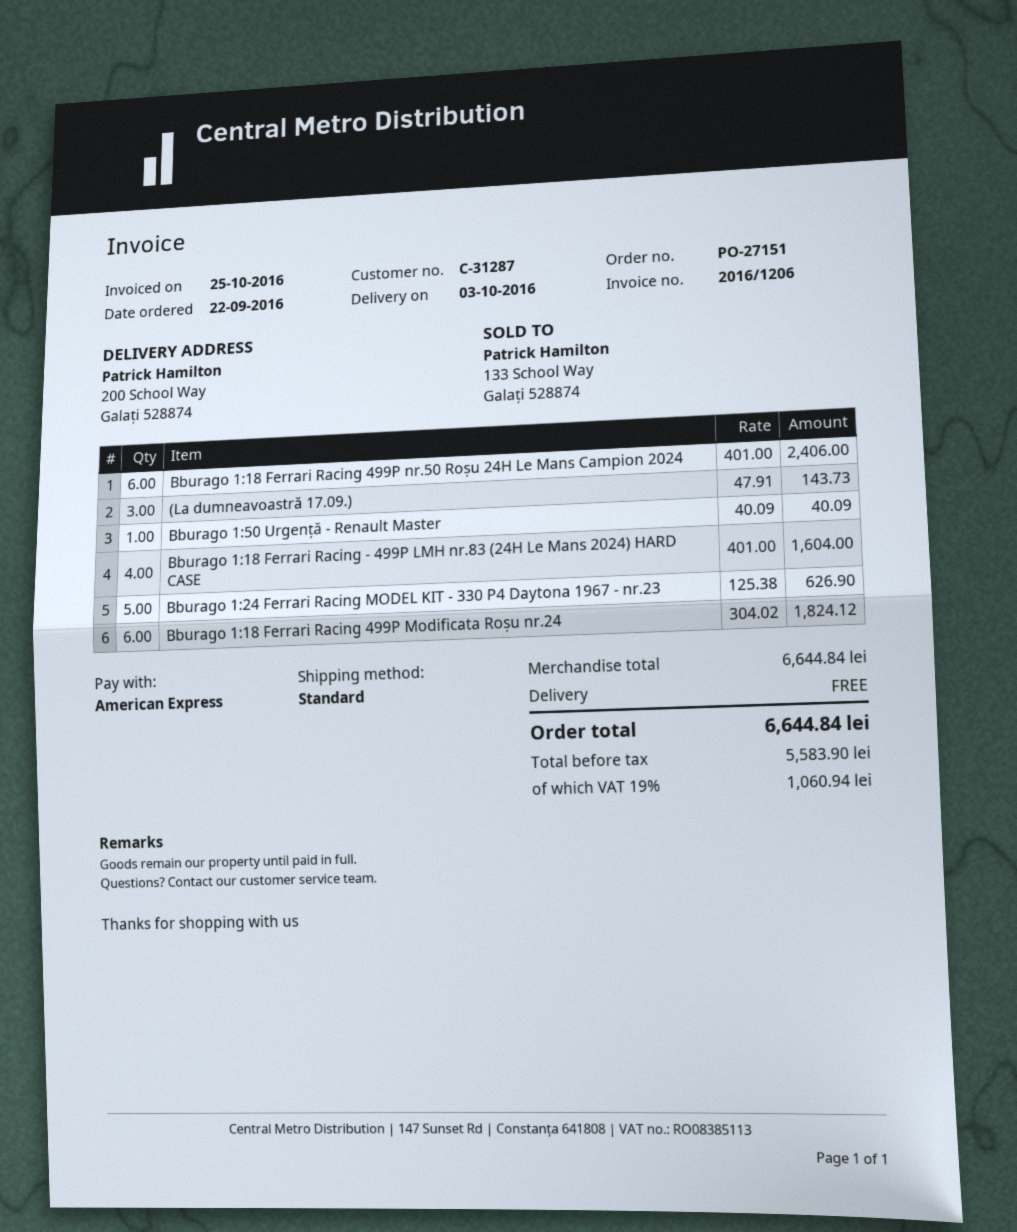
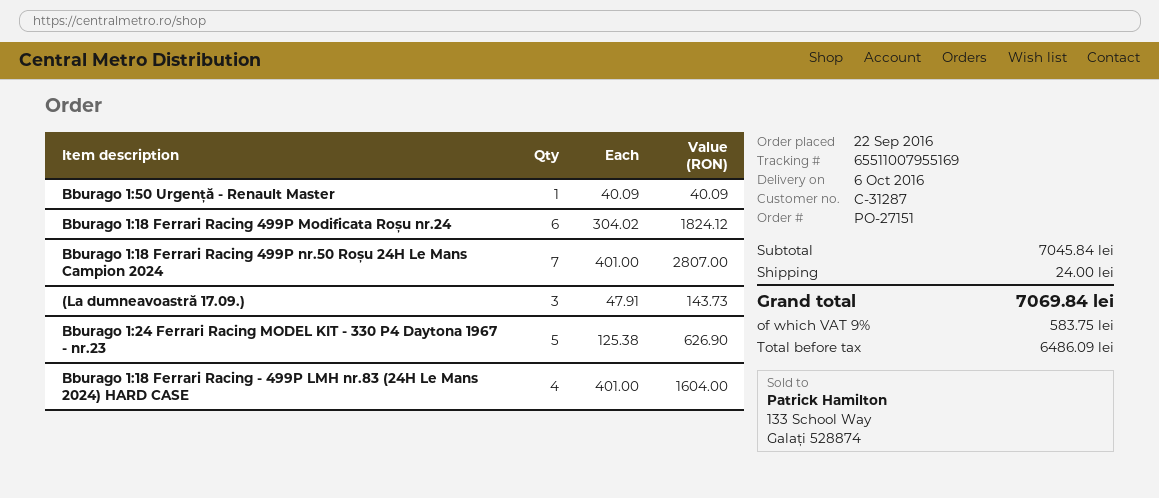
delivery date: 2016-10-03 -> 2016-10-06
Bburago 1:18 Ferrari Racing 499P nr.50 Roșu 24H Le Mans Campion 2024: 6 x 401.00 = 2406.00 -> 7 x 401.00 = 2807.00
subtotal: 6644.84 -> 7045.84
shipping: 0.00 -> 24.00
net: 5583.90 -> 6486.09
tax: 19% = 1060.94 -> 9% = 583.75
total: 6644.84 -> 7069.84

